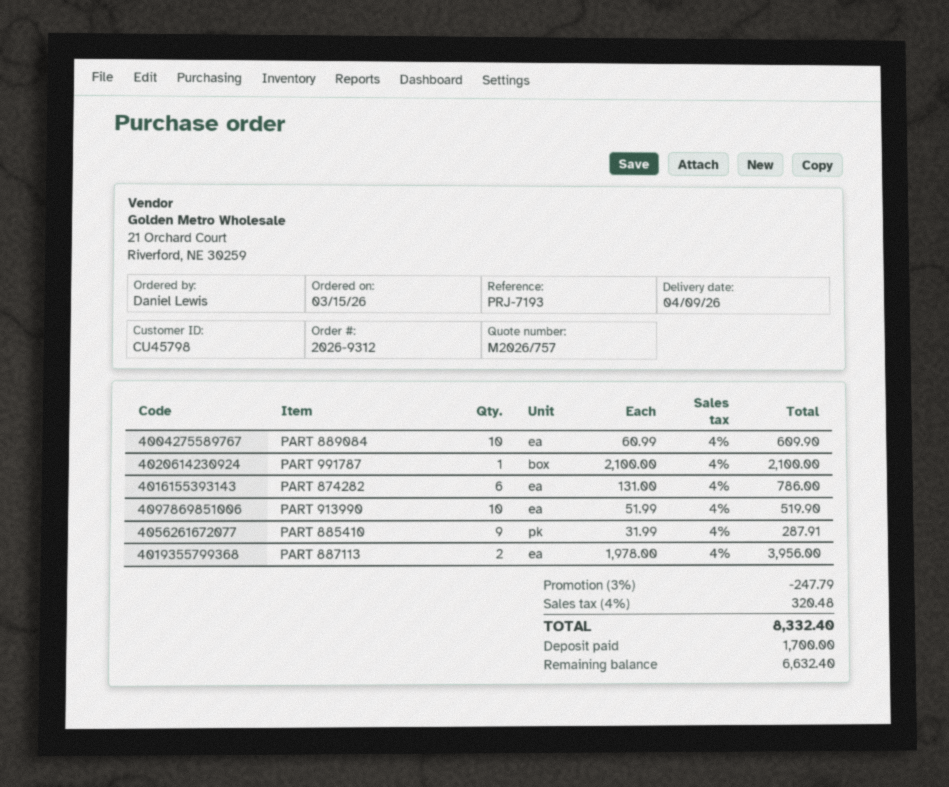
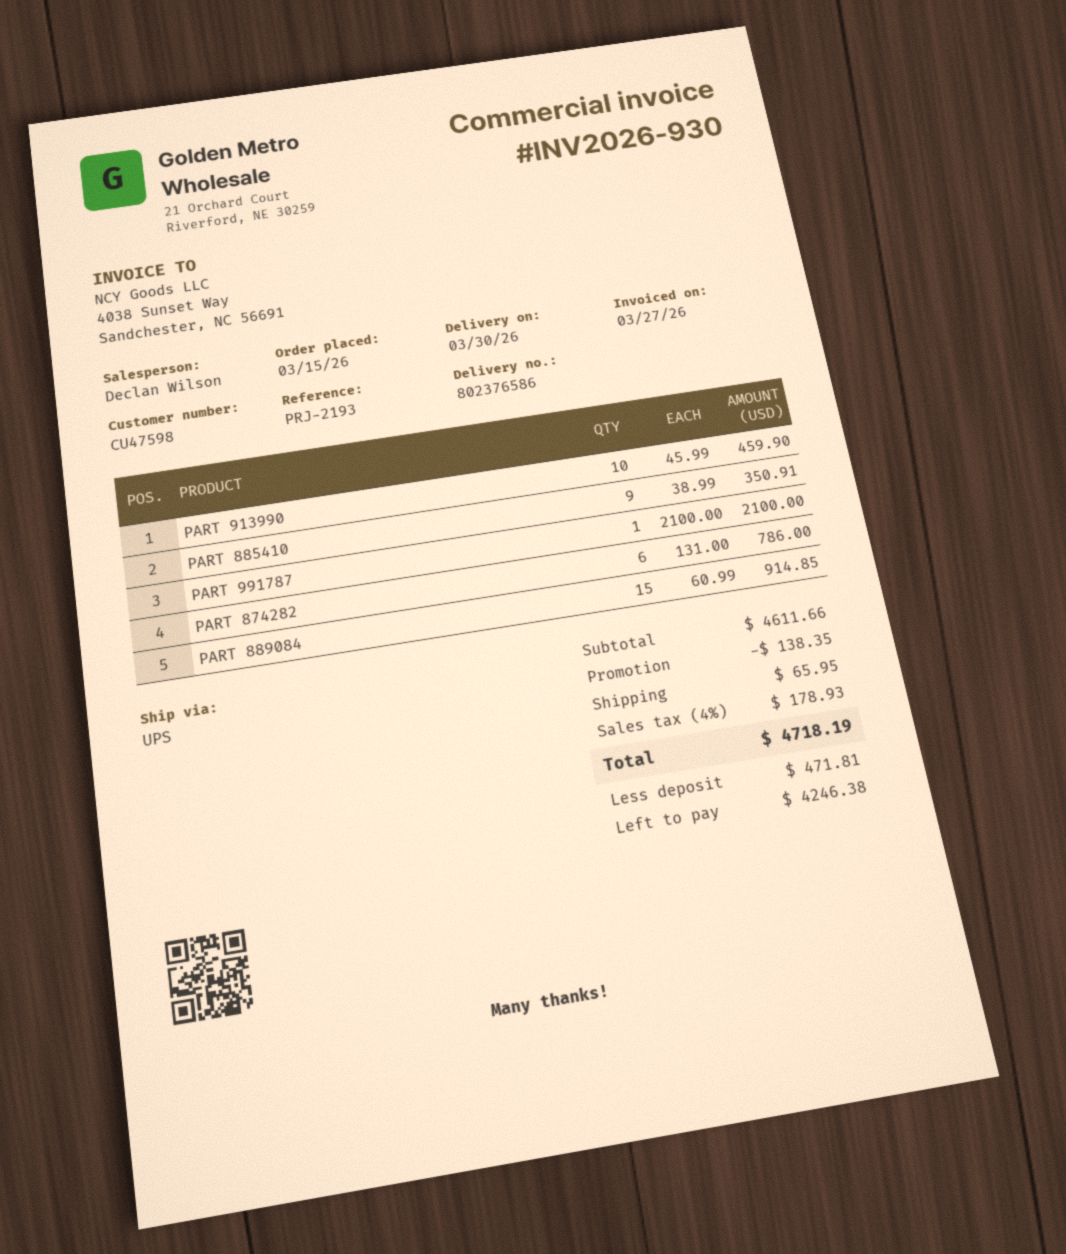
delivery date: 2026-04-09 -> 2026-03-30
customer number: CU45798 -> CU47598
reference: PRJ-7193 -> PRJ-2193
PART 889084: 10 x 60.99 = 609.90 -> 15 x 60.99 = 914.85
PART 913990: 10 x 51.99 = 519.90 -> 10 x 45.99 = 459.90
PART 885410: 9 x 31.99 = 287.91 -> 9 x 38.99 = 350.91
PART 887113: 2 x 1978.00 = 3956.00 -> none
discount: 247.79 -> 138.35
shipping: none -> 65.95
tax: 4% = 320.48 -> 4% = 178.93
total: 8332.40 -> 4718.19
deposit: 1700.00 -> 471.81
balance: 6632.40 -> 4246.38

